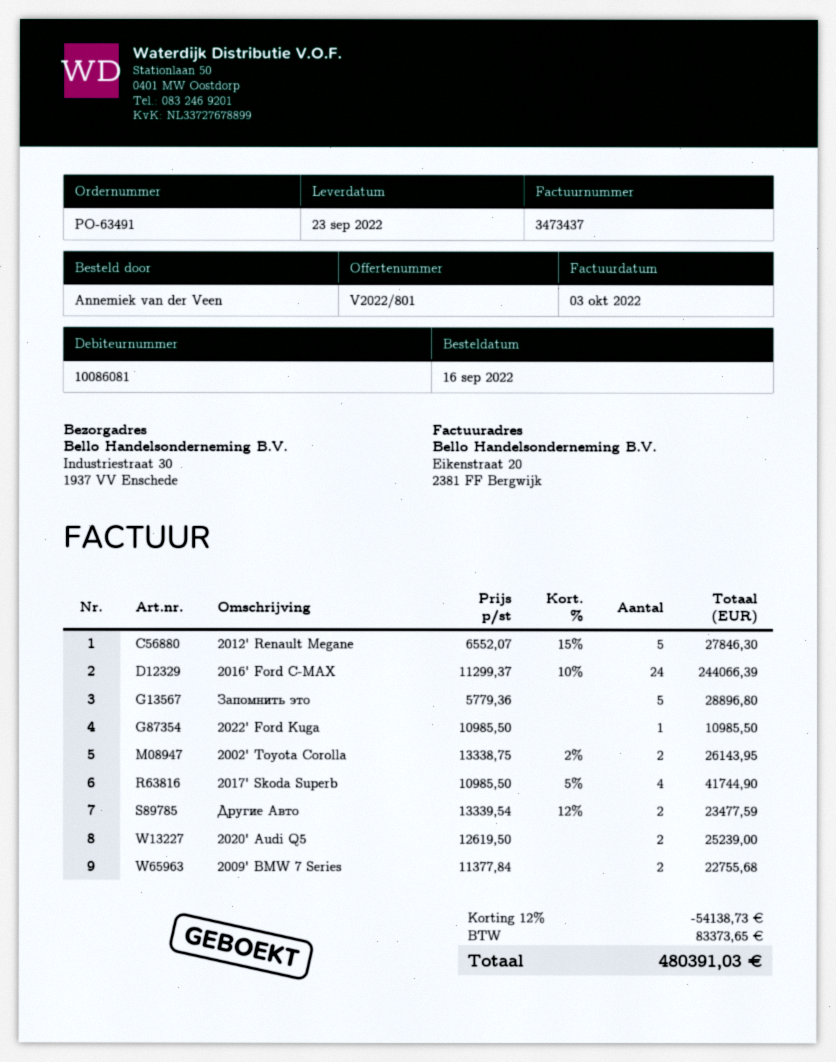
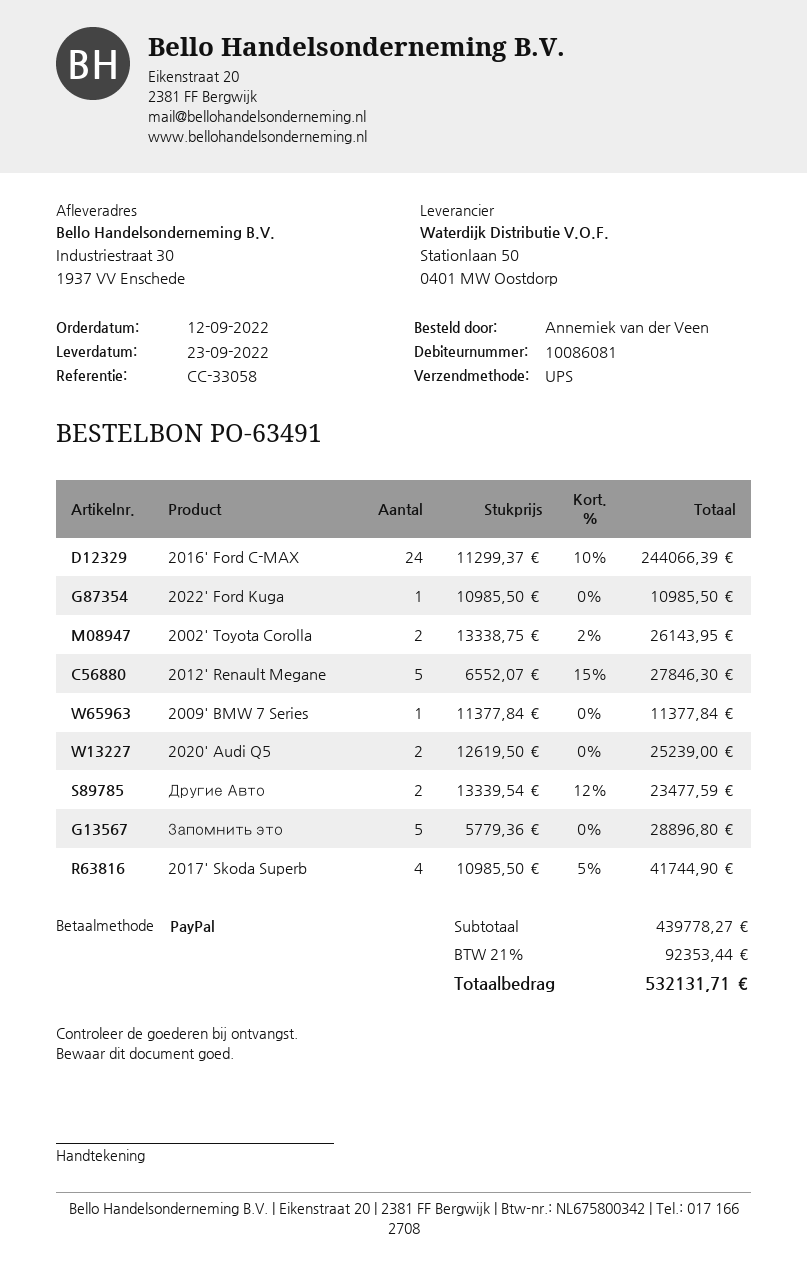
order date: 2022-09-16 -> 2022-09-12
2009' BMW 7 Series: 2 x 11377.84 = 22755.68 -> 1 x 11377.84 = 11377.84
discount: 12% = 54138.73 -> none
tax: 83373.65 -> 92353.44
total: 480391.03 -> 532131.71

